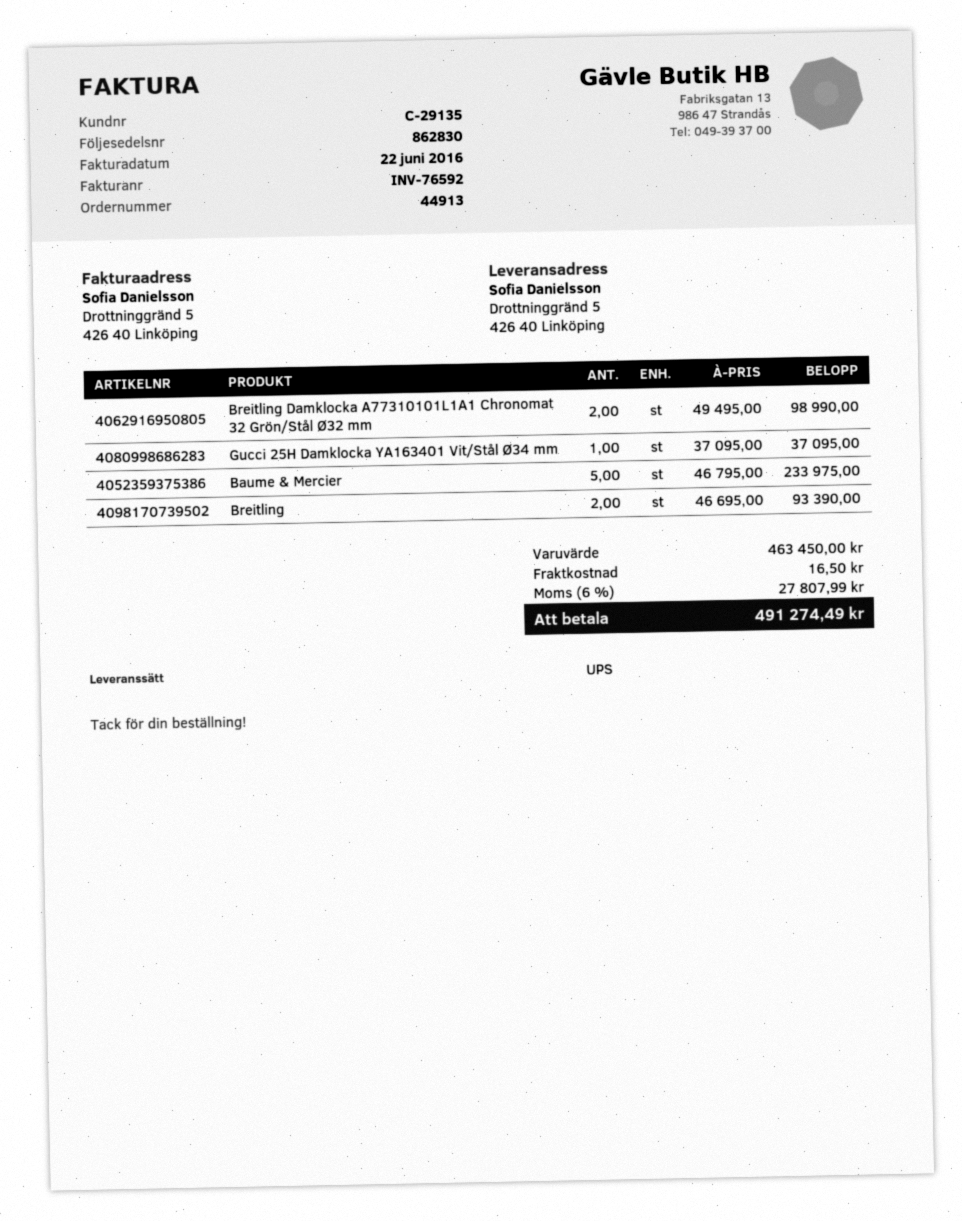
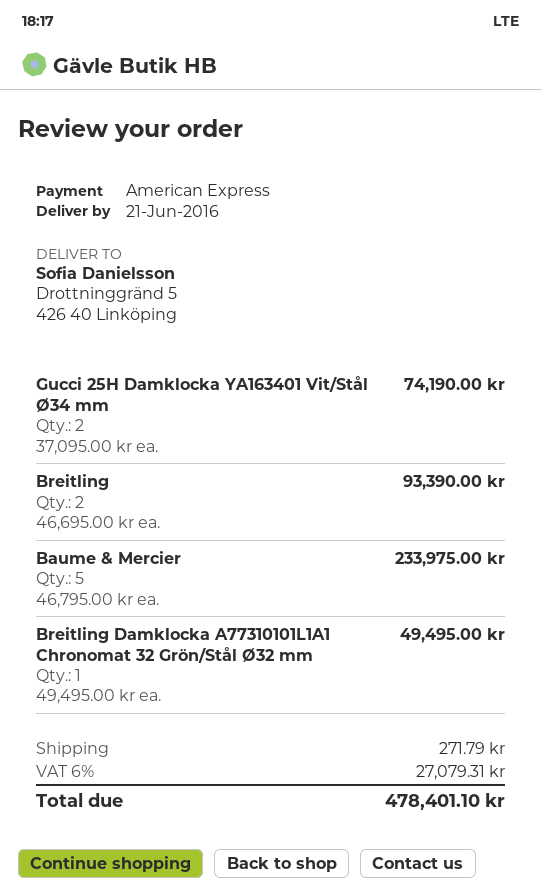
Breitling Damklocka A77310101L1A1 Chronomat 32 Grön/Stål Ø32 mm: 2 x 49495.00 = 98990.00 -> 1 x 49495.00 = 49495.00
Gucci 25H Damklocka YA163401 Vit/Stål Ø34 mm: 1 x 37095.00 = 37095.00 -> 2 x 37095.00 = 74190.00
shipping: 16.50 -> 271.79
tax: 6% = 27807.99 -> 6% = 27079.31
total: 491274.49 -> 478401.10

